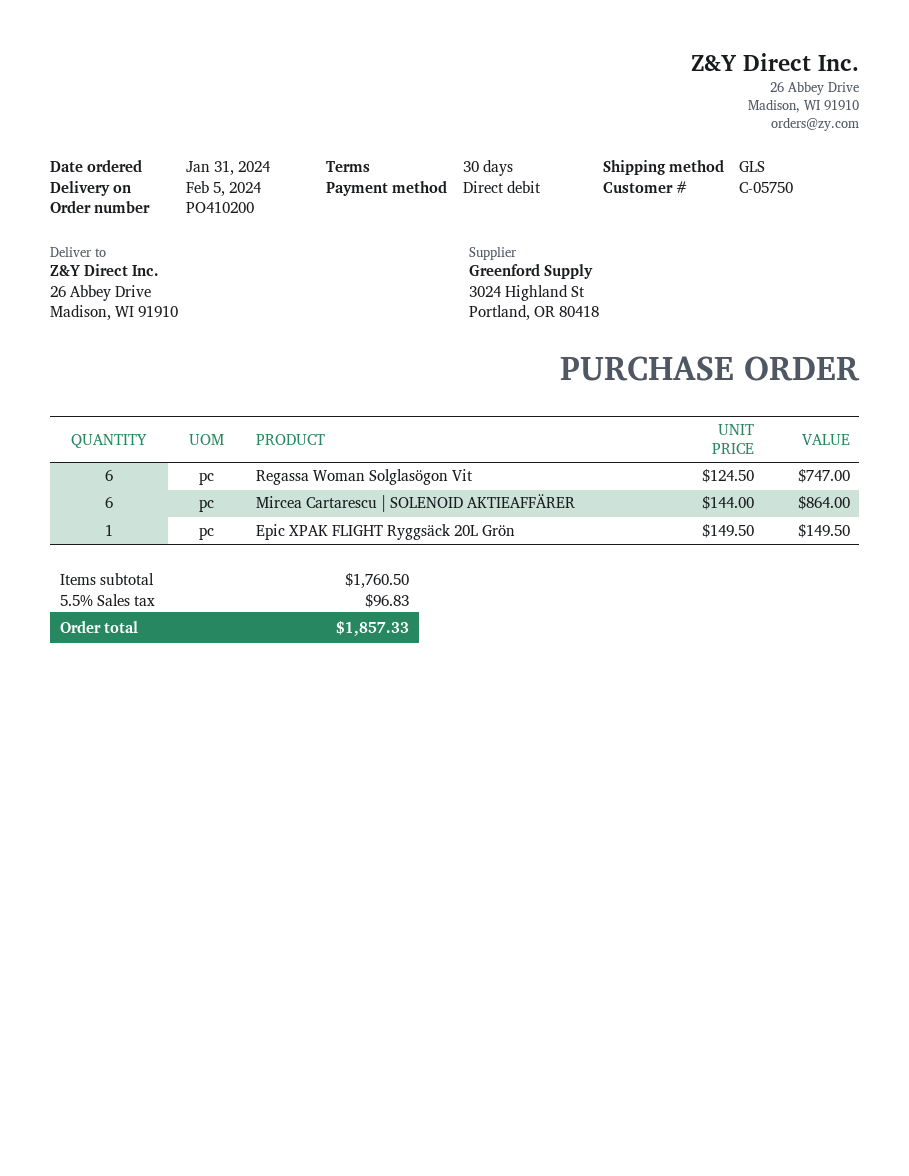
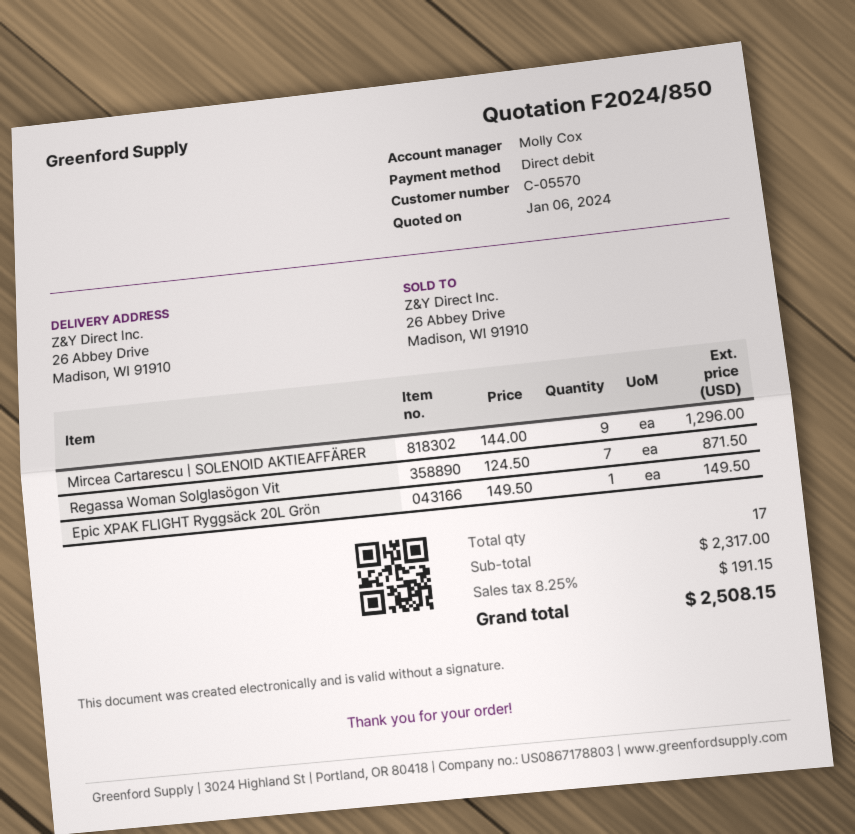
customer number: C-05750 -> C-05570
Regassa Woman Solglasögon Vit: 6 x 124.50 = 747.00 -> 7 x 124.50 = 871.50
Mircea Cartarescu | SOLENOID AKTIEAFFÄRER: 6 x 144.00 = 864.00 -> 9 x 144.00 = 1296.00
subtotal: 1760.50 -> 2317.00
tax: 5.5% = 96.83 -> 8.25% = 191.15
total: 1857.33 -> 2508.15

